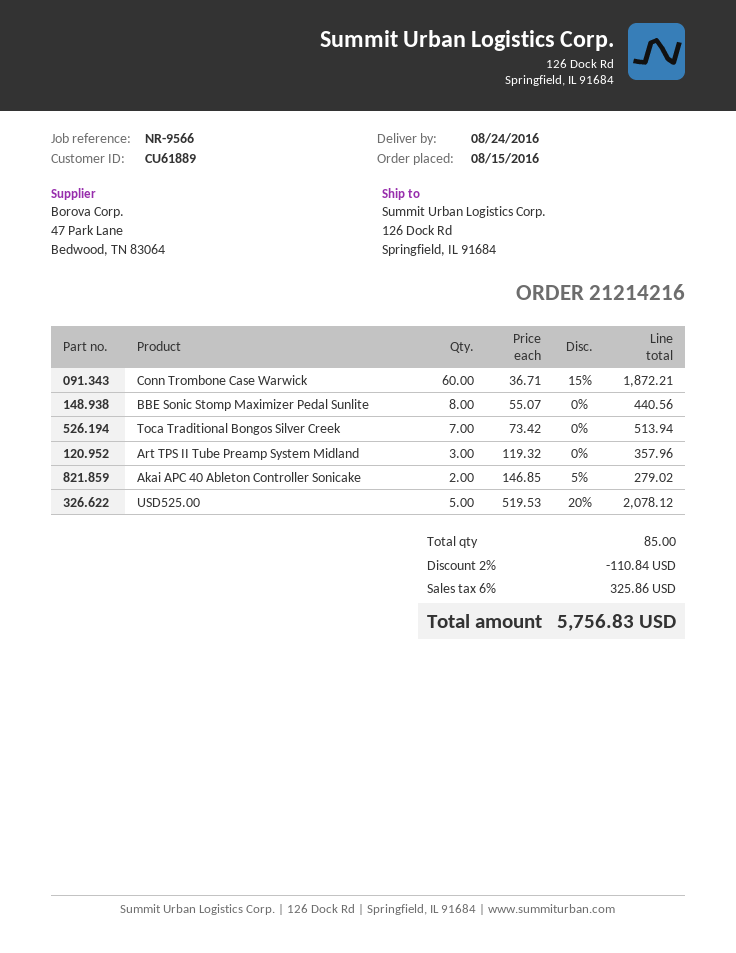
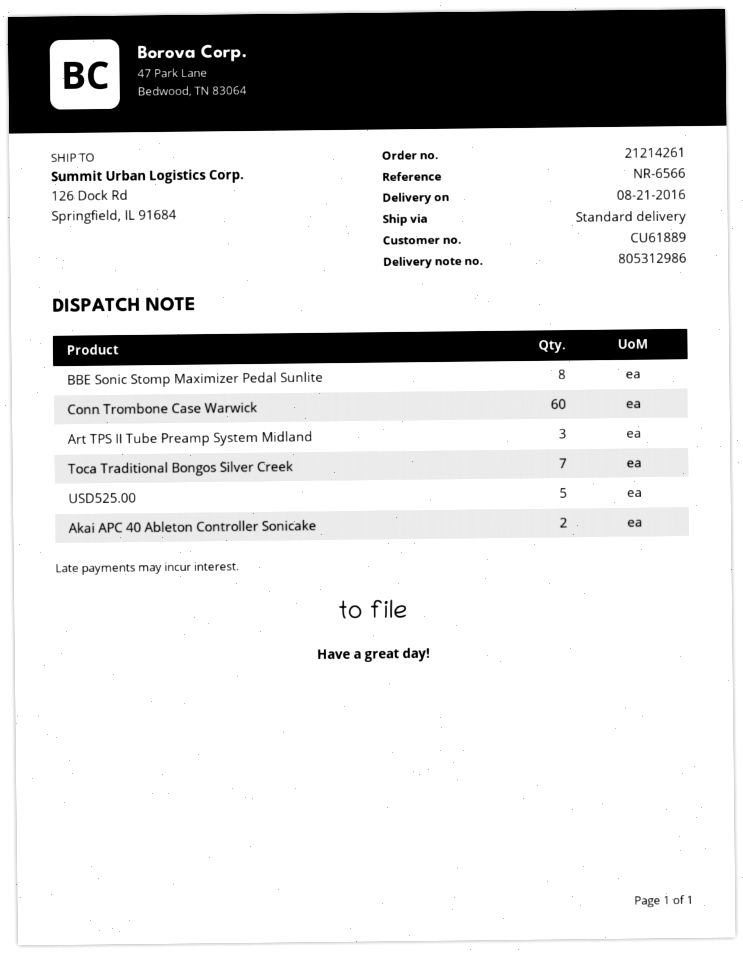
order number: 21214216 -> 21214261
delivery date: 2016-08-24 -> 2016-08-21
reference: NR-9566 -> NR-6566

